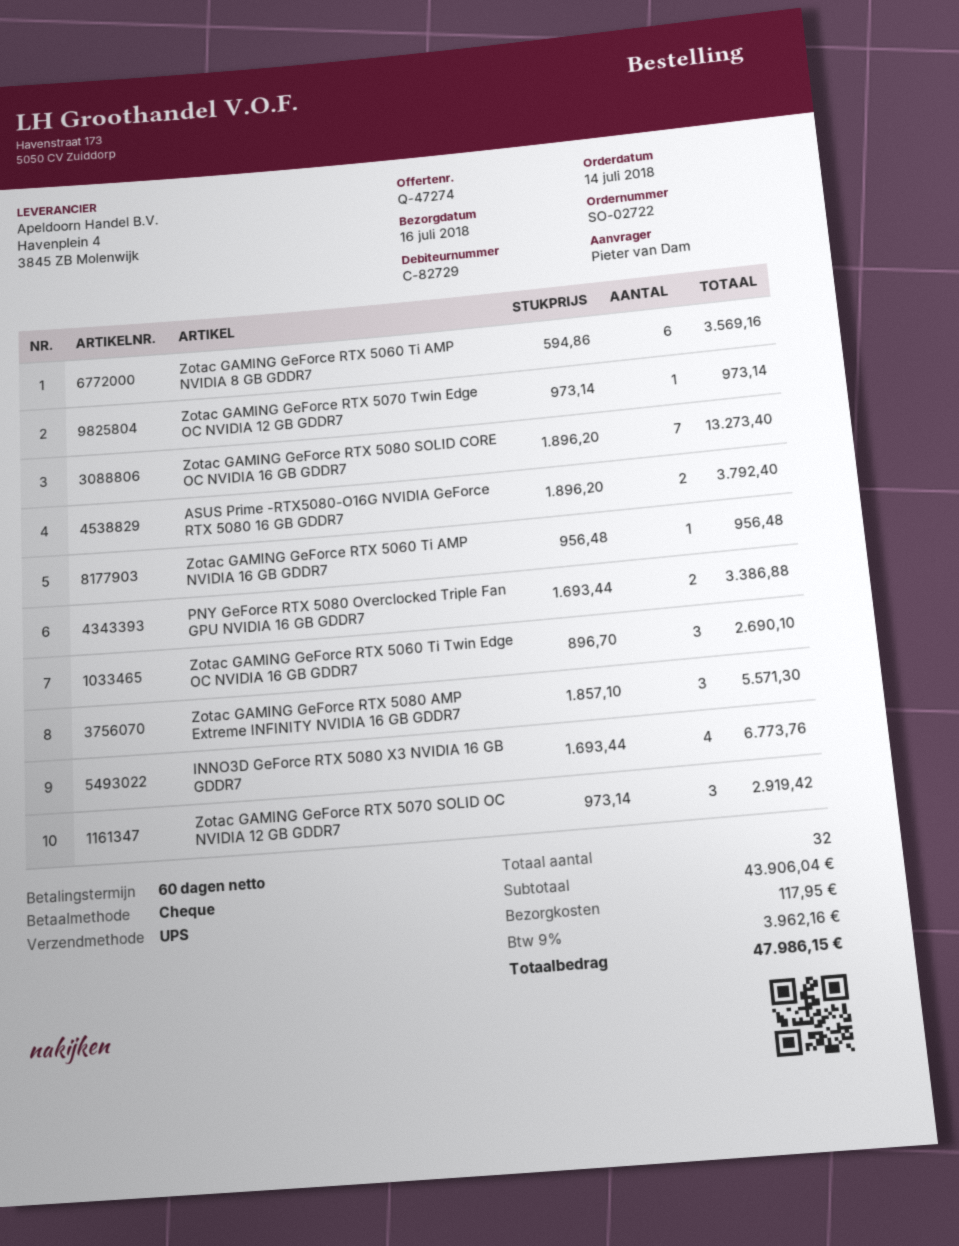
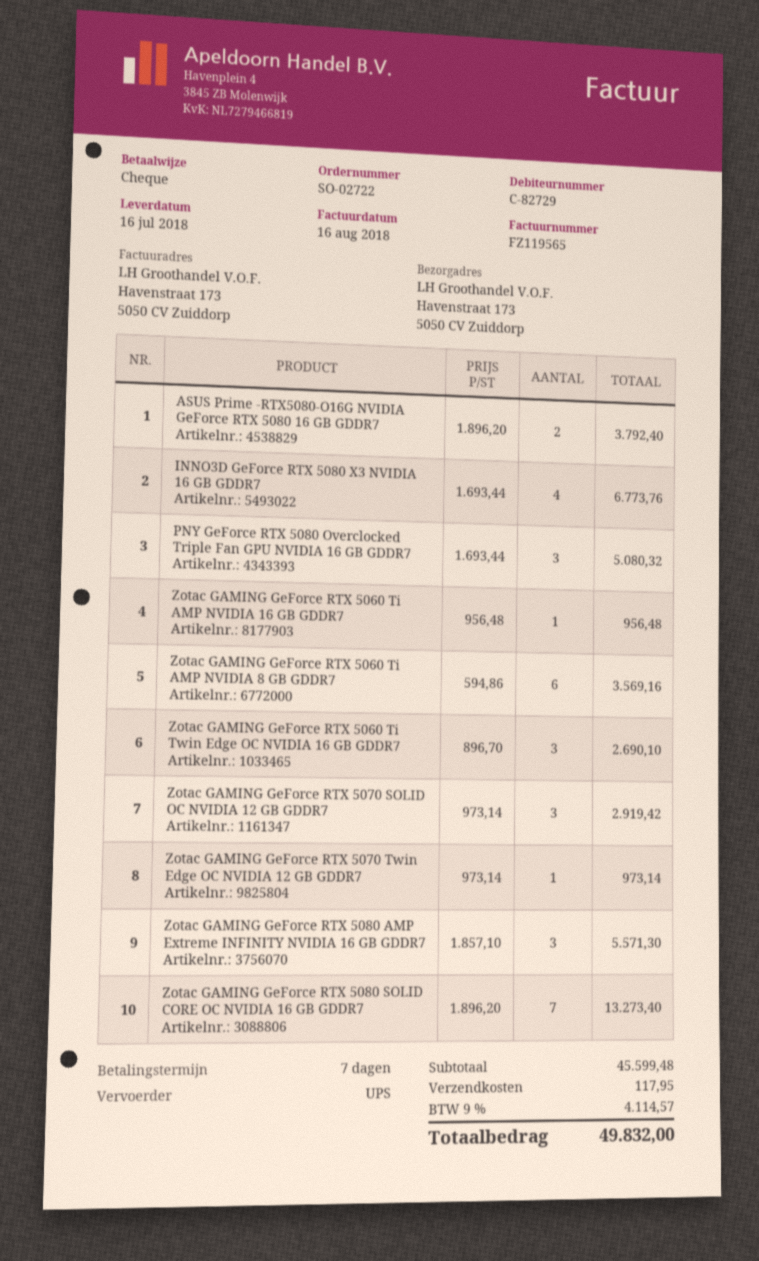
payment terms: 60 days -> 7 days
PNY GeForce RTX 5080 Overclocked Triple Fan GPU NVIDIA 16 GB GDDR7: 2 x 1693.44 = 3386.88 -> 3 x 1693.44 = 5080.32
subtotal: 43906.04 -> 45599.48
tax: 9% = 3962.16 -> 9% = 4114.57
total: 47986.15 -> 49832.00

